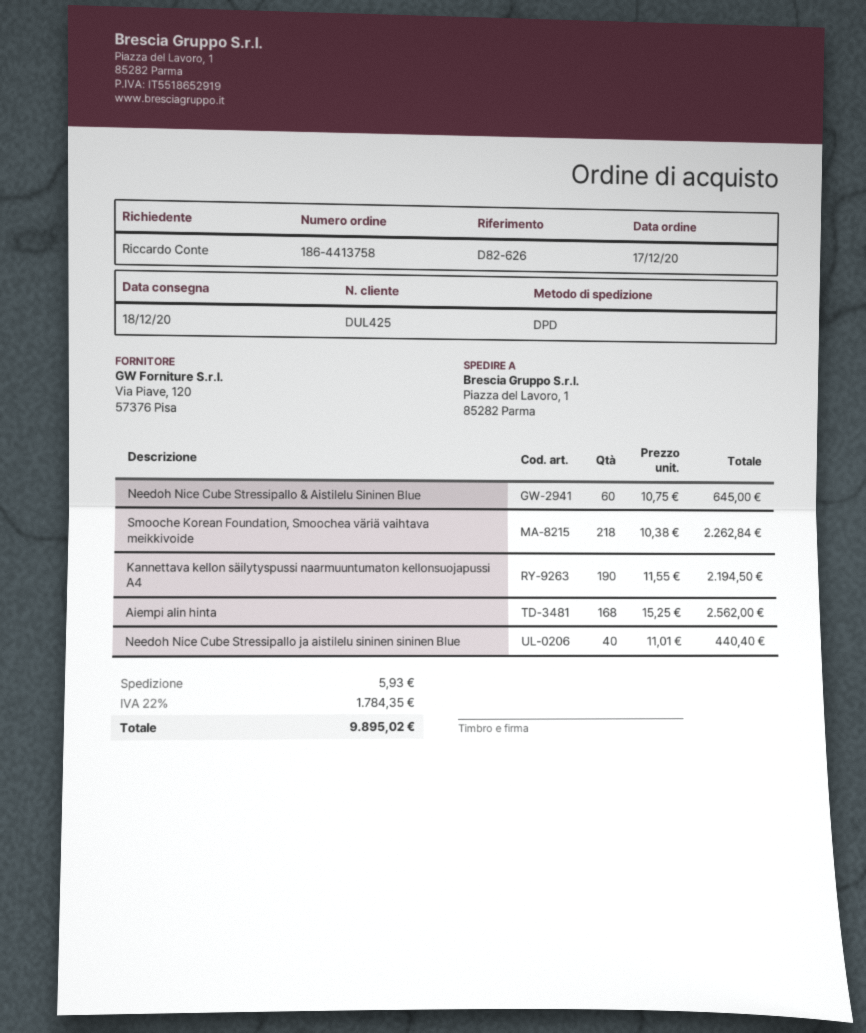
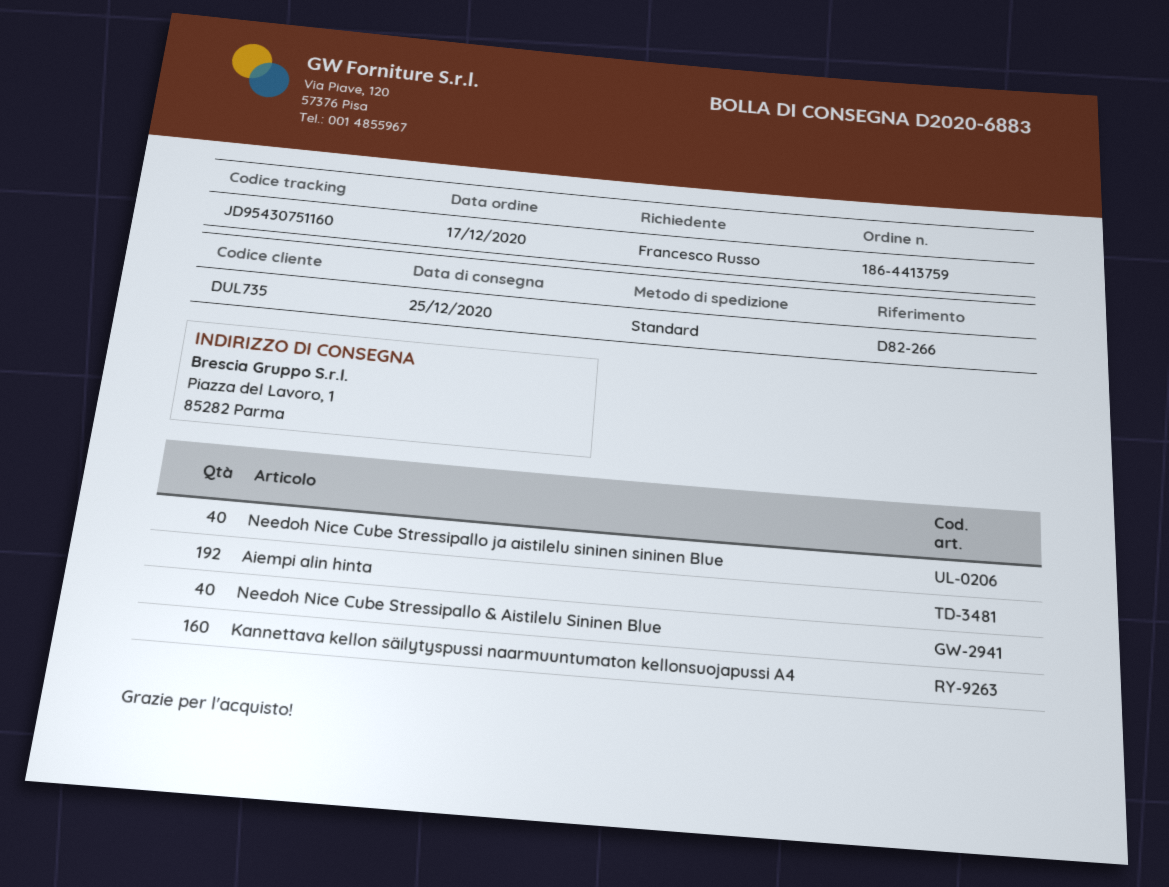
order number: 186-4413758 -> 186-4413759
delivery date: 2020-12-18 -> 2020-12-25
customer number: DUL425 -> DUL735
reference: D82-626 -> D82-266
ordered by: Riccardo Conte -> Francesco Russo
shipping method: DPD -> standard
Needoh Nice Cube Stressipallo & Aistilelu Sininen Blue: 60 -> 40
Smooche Korean Foundation, Smoochea väriä vaihtava meikkivoide: 218 -> none
Kannettava kellon säilytyspussi naarmuuntumaton kellonsuojapussi A4: 190 -> 160
Aiempi alin hinta: 168 -> 192

